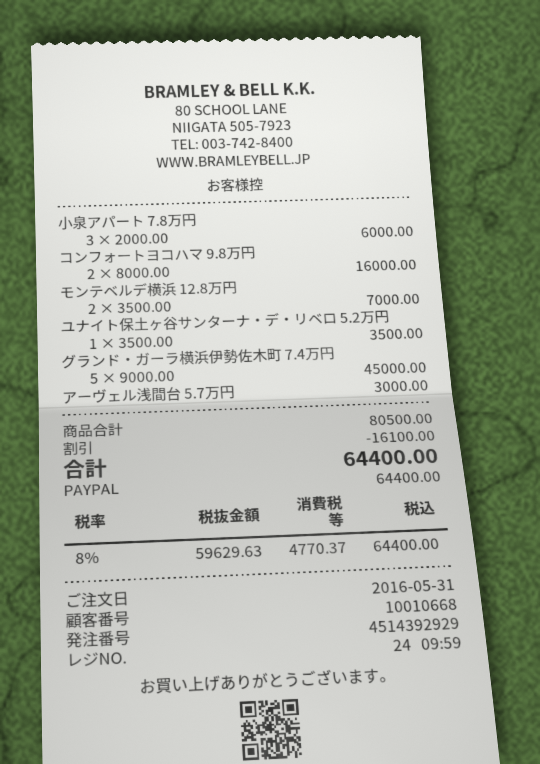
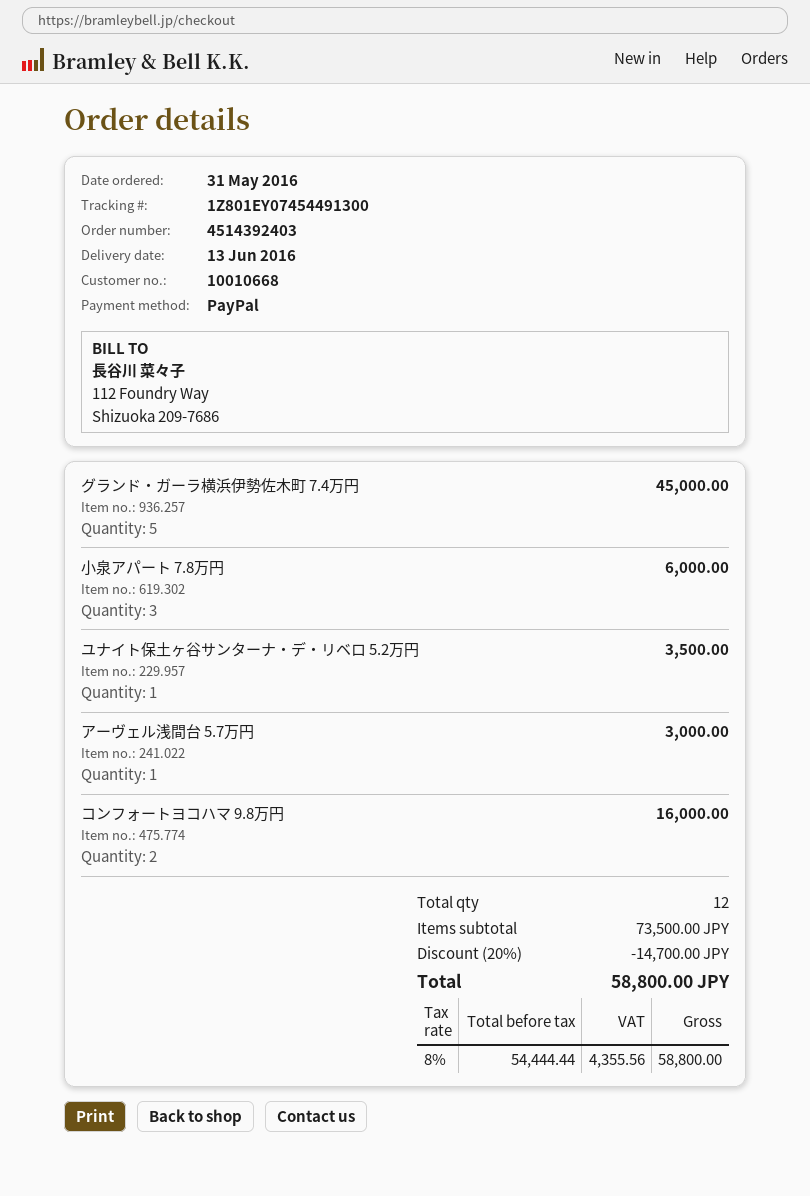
order number: 4514392929 -> 4514392403
モンテベルデ横浜 12.8万円: 2 for 7000.00 -> none
subtotal: 80500.00 -> 73500.00
discount: 16100.00 -> 14700.00
net: 59629.63 -> 54444.44
tax: 8% = 4770.37 -> 8% = 4355.56
total: 64400.00 -> 58800.00

